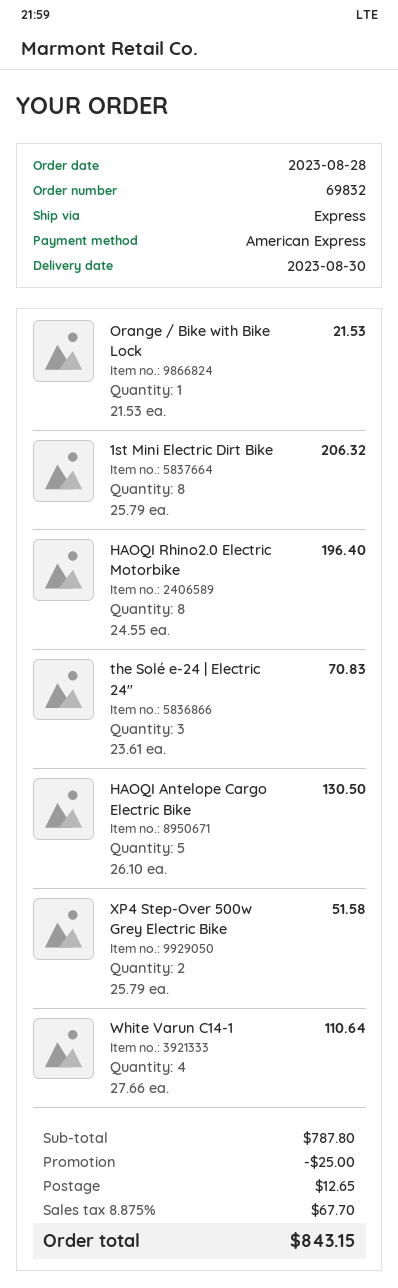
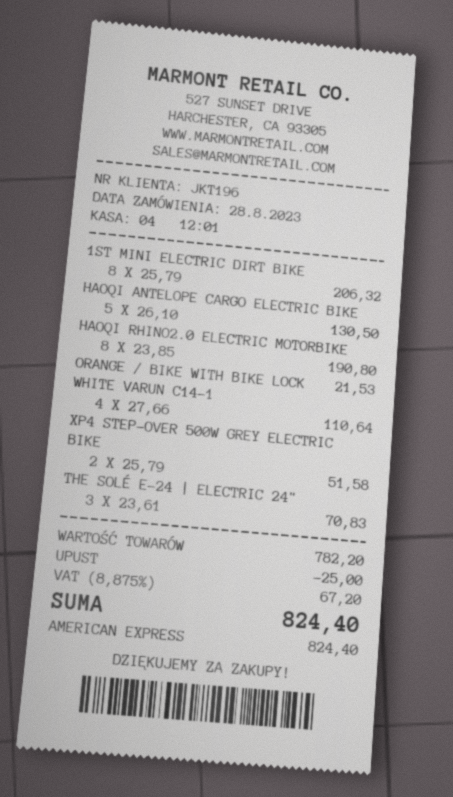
HAOQI Rhino2.0 Electric Motorbike: 8 x 24.55 = 196.40 -> 8 x 23.85 = 190.80
subtotal: 787.80 -> 782.20
shipping: 12.65 -> none
tax: 8.875% = 67.70 -> 8.875% = 67.20
total: 843.15 -> 824.40

